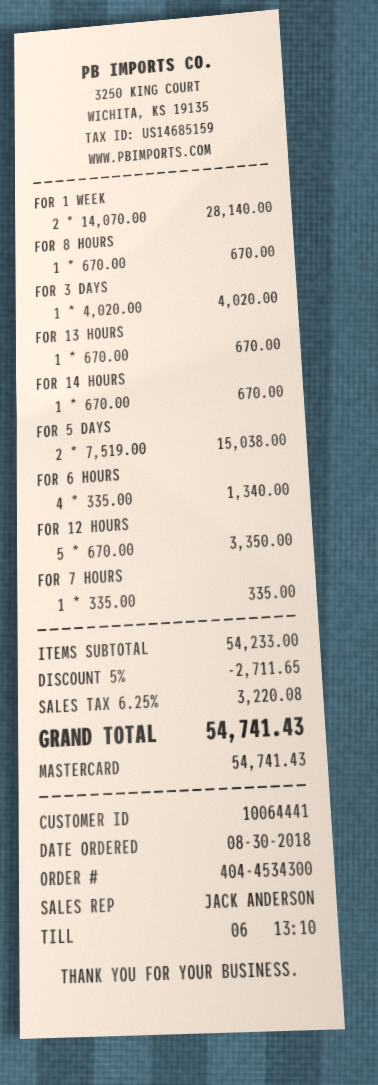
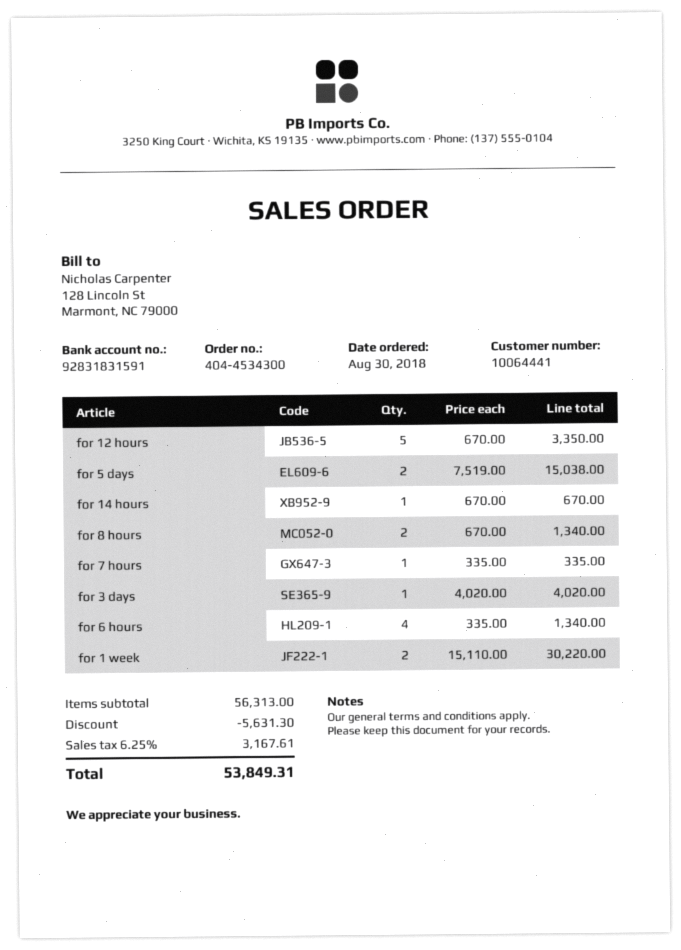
FOR 1 WEEK: 2 x 14070.00 = 28140.00 -> 2 x 15110.00 = 30220.00
FOR 8 HOURS: 1 x 670.00 = 670.00 -> 2 x 670.00 = 1340.00
FOR 13 HOURS: 1 x 670.00 = 670.00 -> none
subtotal: 54233.00 -> 56313.00
discount: 2711.65 -> 5631.30
tax: 6.25% = 3220.08 -> 6.25% = 3167.61
total: 54741.43 -> 53849.31

